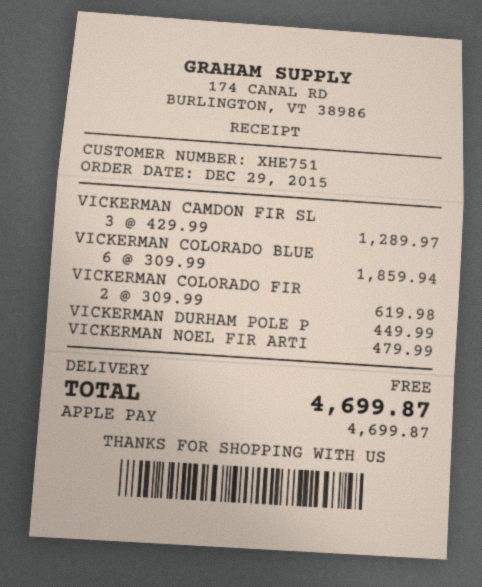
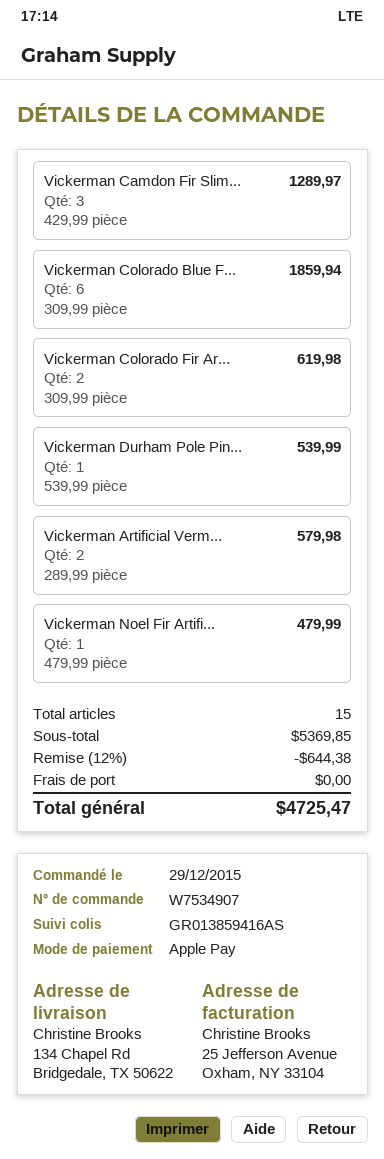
VICKERMAN DURHAM POLE P: 1 x 449.99 = 449.99 -> 1 x 539.99 = 539.99
Vickerman Artificial Verm...: none -> 2 x 289.99 = 579.98
discount: none -> 12% = 644.38
total: 4699.87 -> 4725.47

